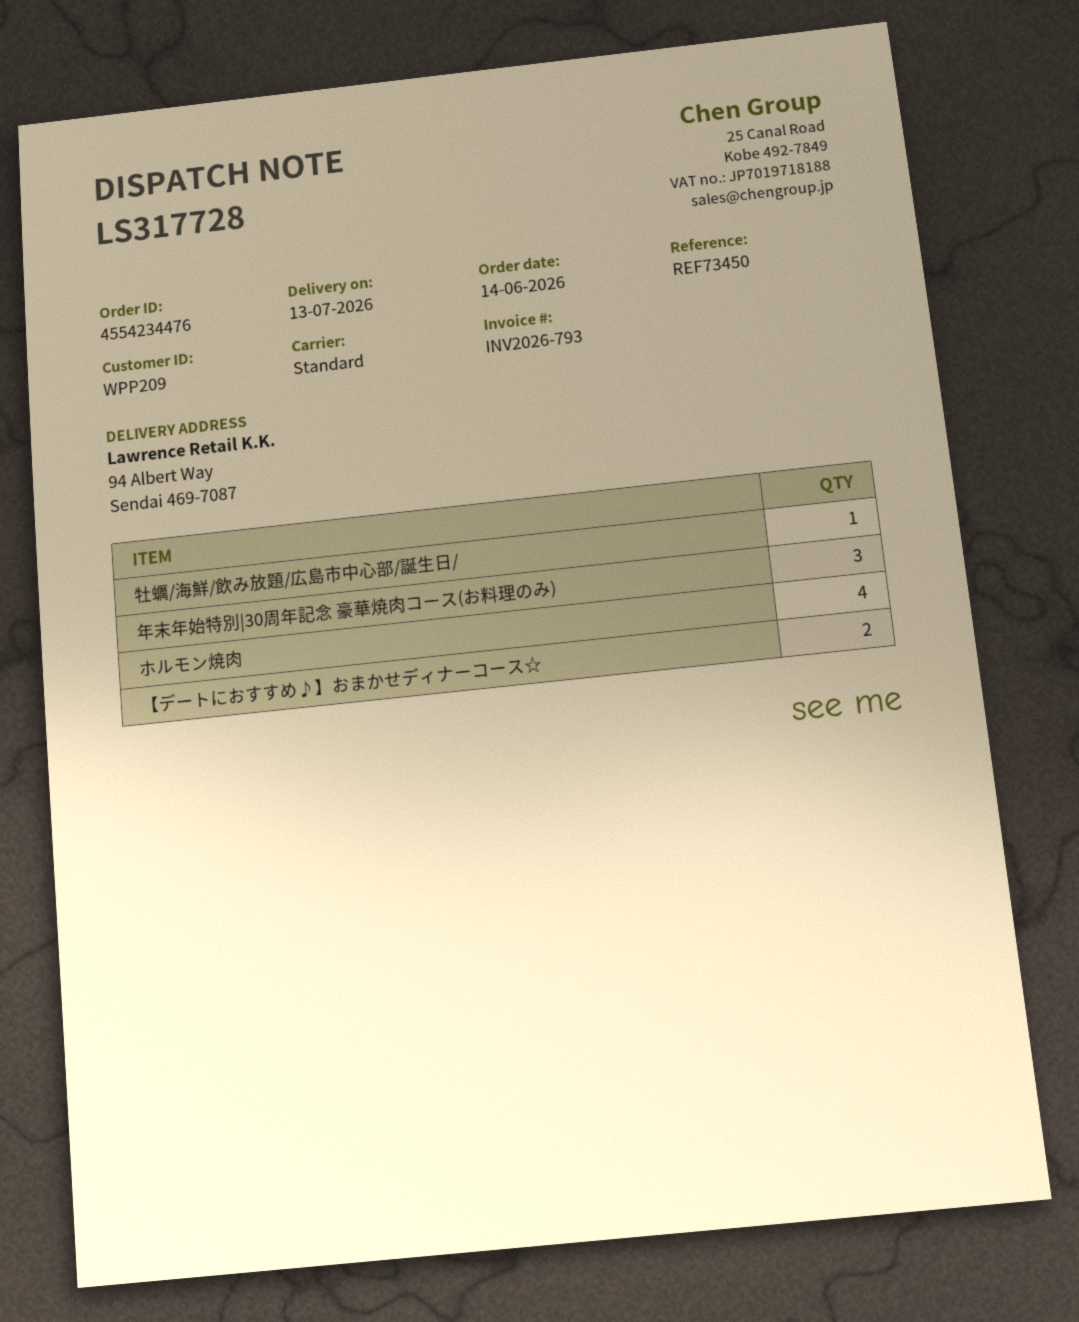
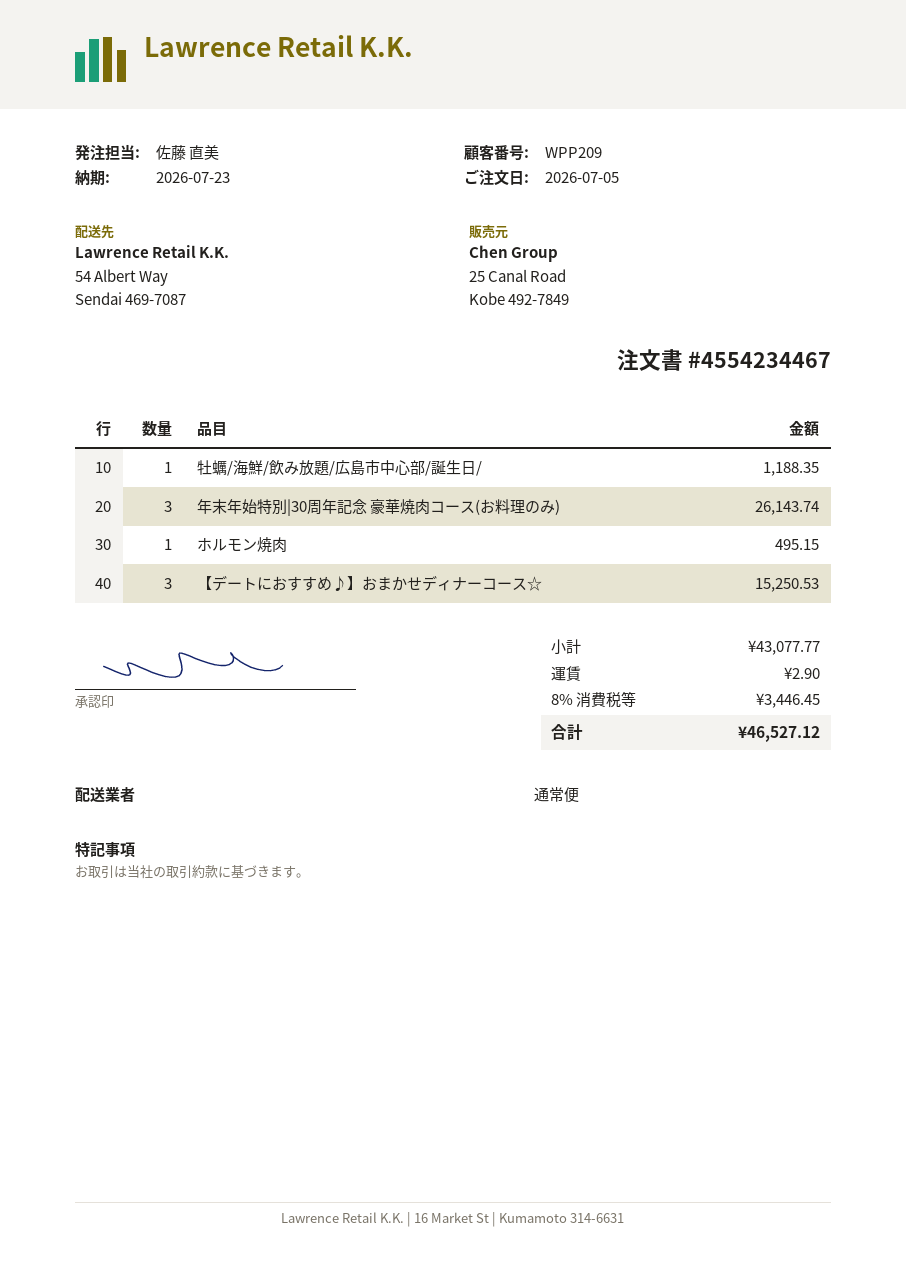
order number: 4554234476 -> 4554234467
order date: 2026-06-14 -> 2026-07-05
delivery date: 2026-07-13 -> 2026-07-23
ship to: 94 Albert Way, Sendai 469-7087 -> 54 Albert Way, Sendai 469-7087
ホルモン焼肉: 4 -> 1
【デートにおすすめ♪】おまかせディナーコース☆: 2 -> 3

